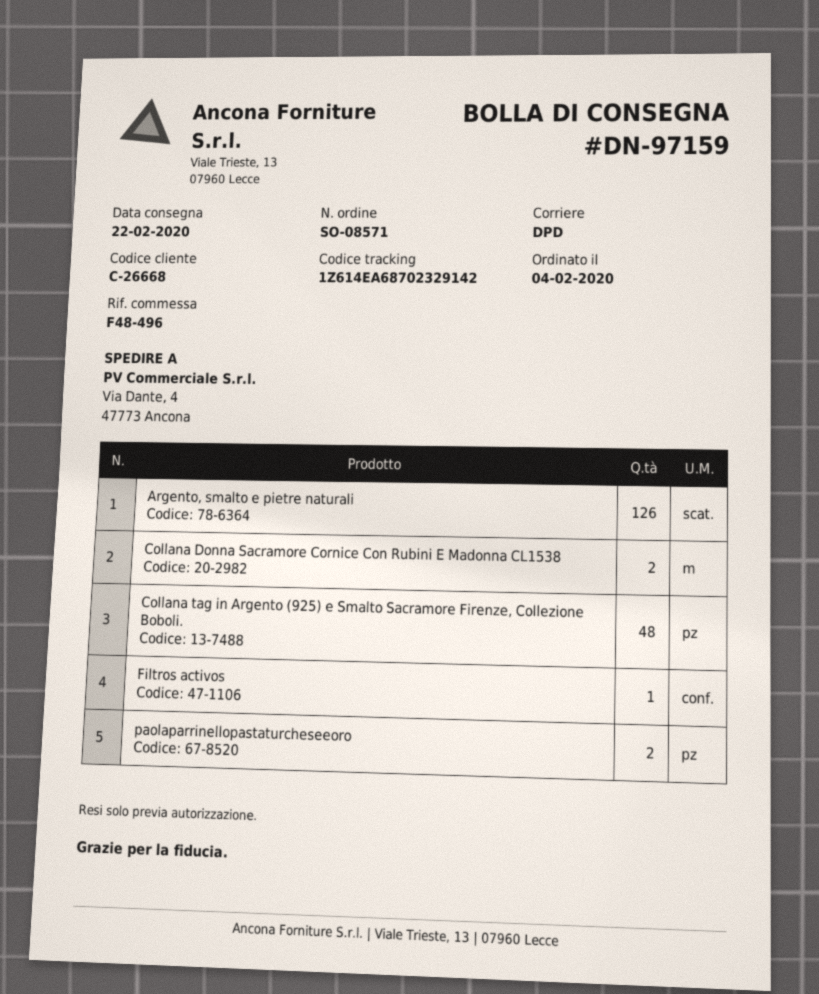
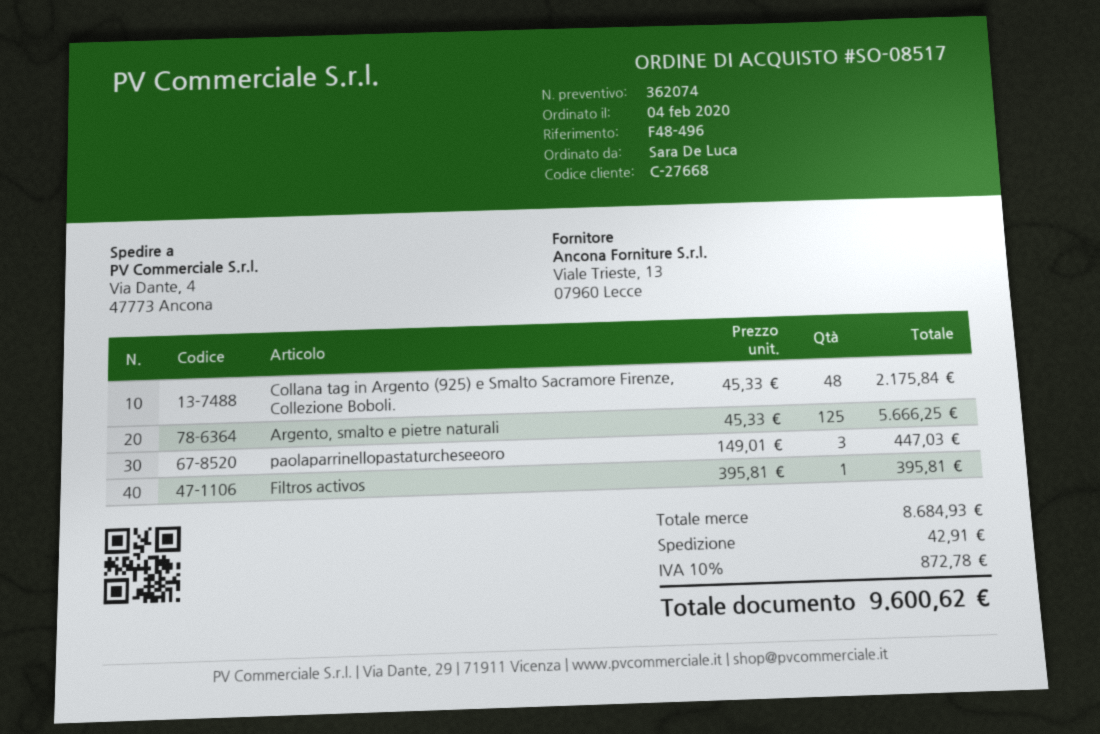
order number: SO-08571 -> SO-08517
customer number: C-26668 -> C-27668
Argento, smalto e pietre naturali: 126 -> 125
Collana Donna Sacramore Cornice Con Rubini E Madonna CL1538: 2 -> none
paolaparrinellopastaturcheseeoro: 2 -> 3

